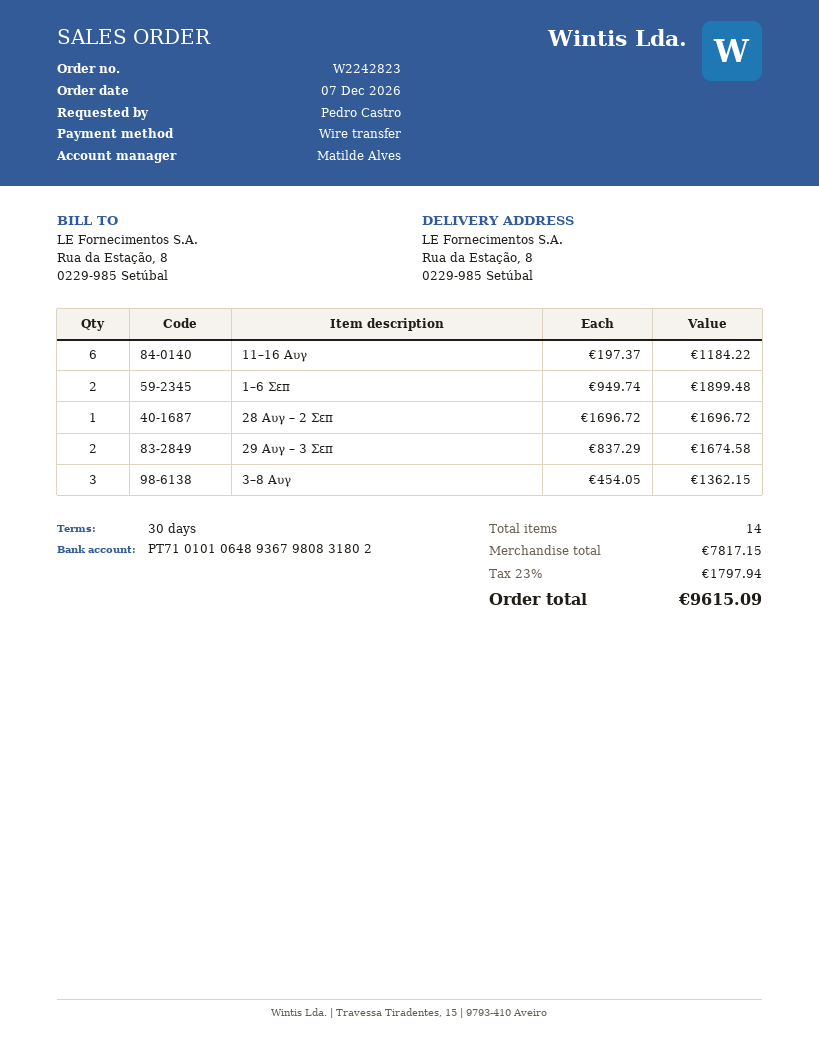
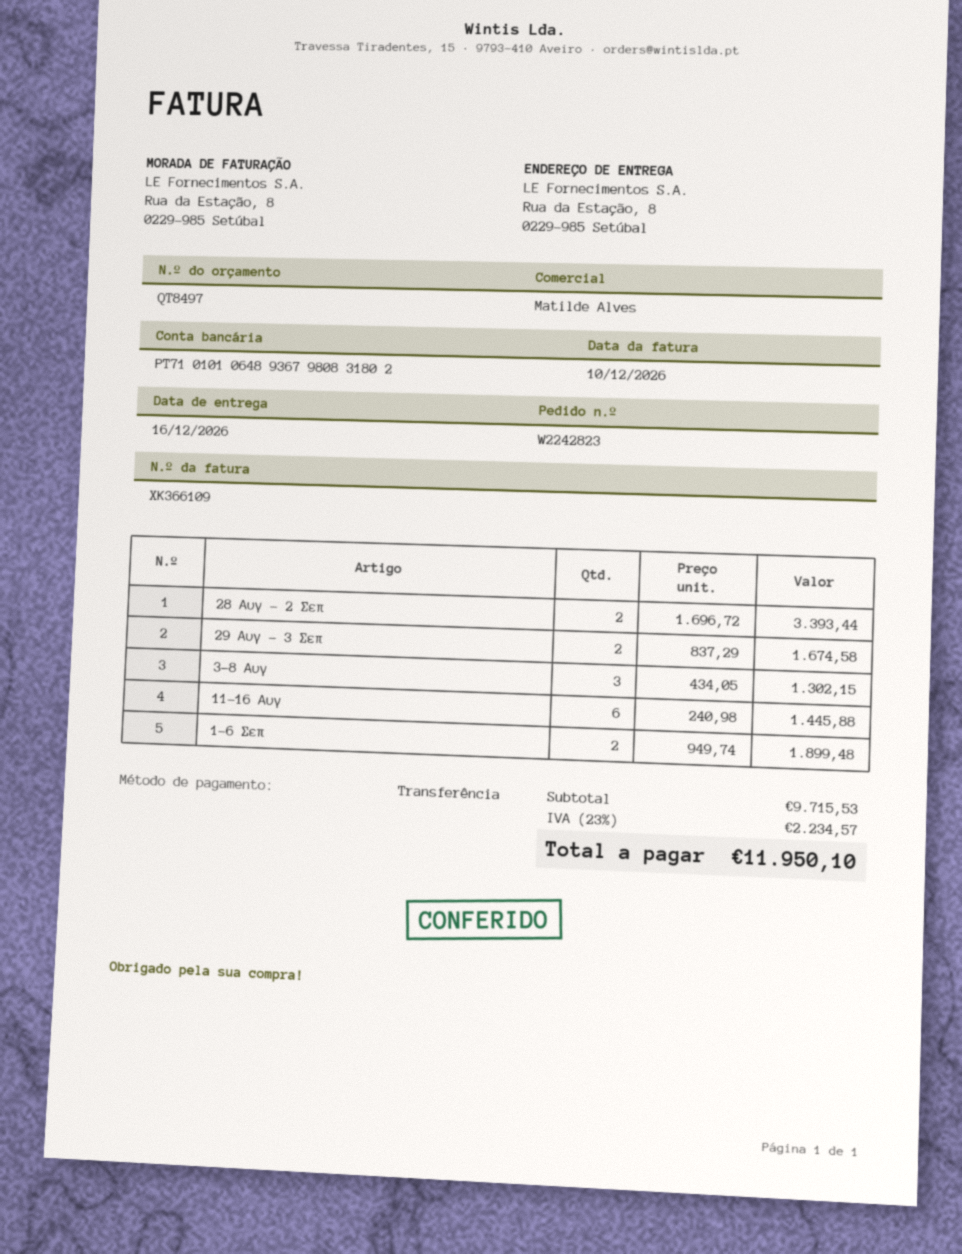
11–16 Αυγ: 6 x 197.37 = 1184.22 -> 6 x 240.98 = 1445.88
28 Αυγ – 2 Σεπ: 1 x 1696.72 = 1696.72 -> 2 x 1696.72 = 3393.44
3–8 Αυγ: 3 x 454.05 = 1362.15 -> 3 x 434.05 = 1302.15
subtotal: 7817.15 -> 9715.53
tax: 23% = 1797.94 -> 23% = 2234.57
total: 9615.09 -> 11950.10

